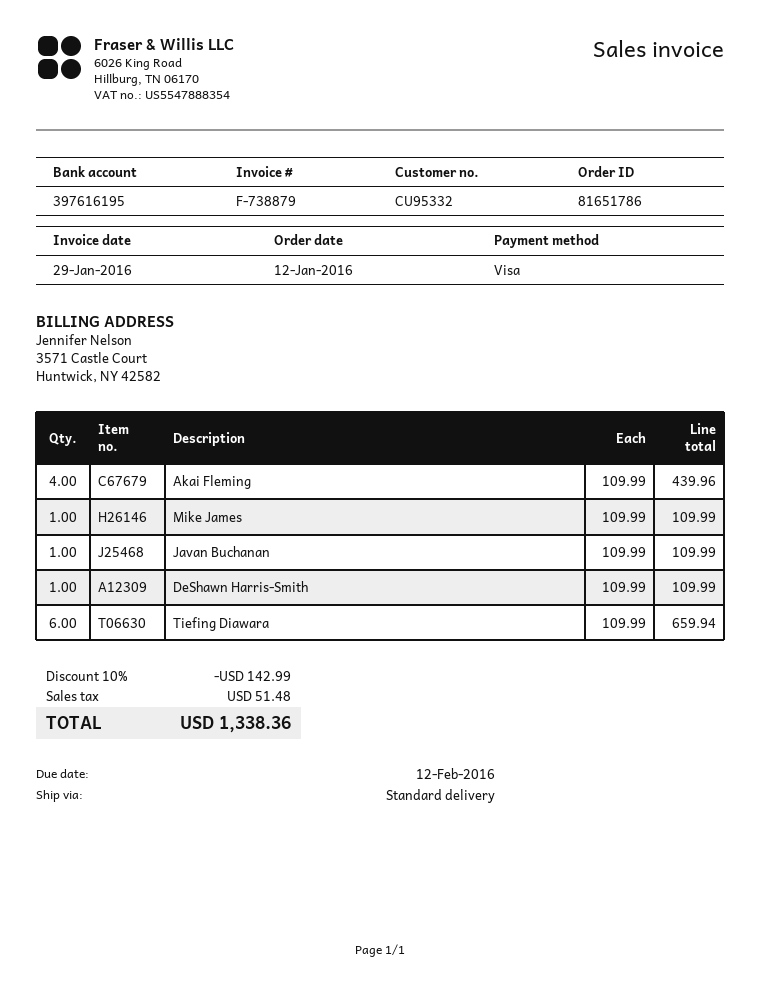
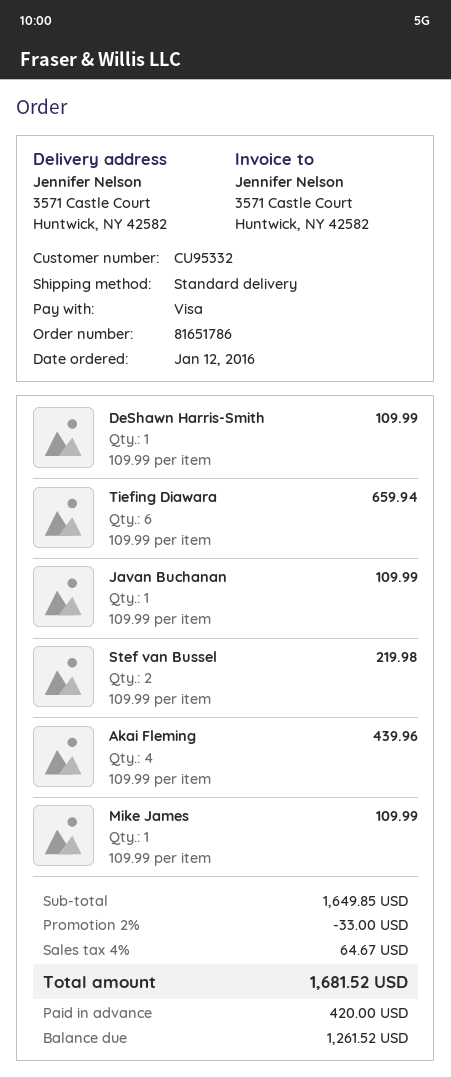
Stef van Bussel: none -> 2 x 109.99 = 219.98
discount: 10% = 142.99 -> 2% = 33.00
tax: 51.48 -> 64.67
total: 1338.36 -> 1681.52

